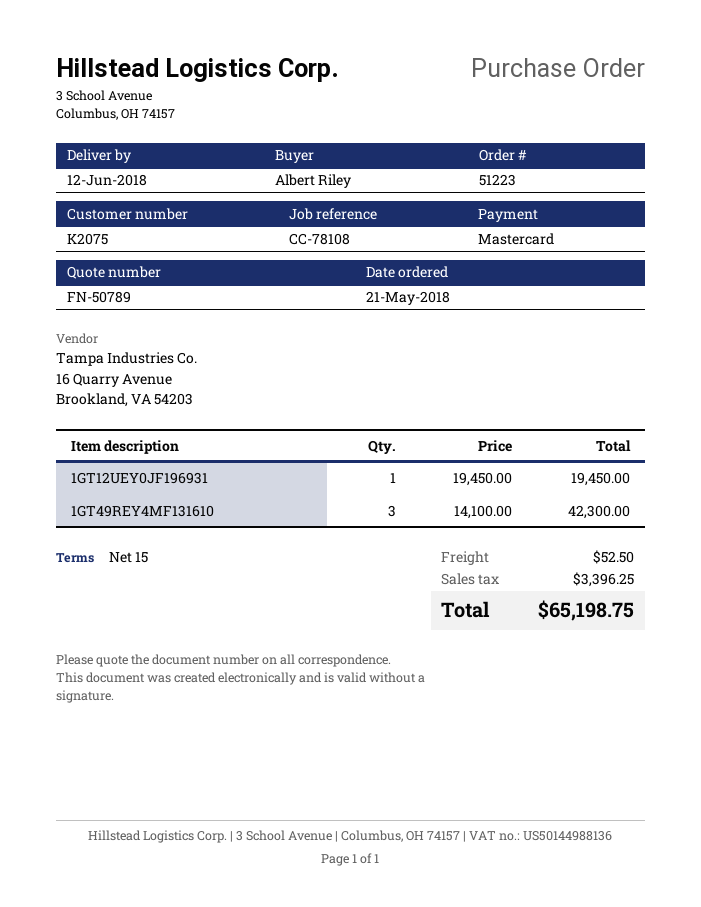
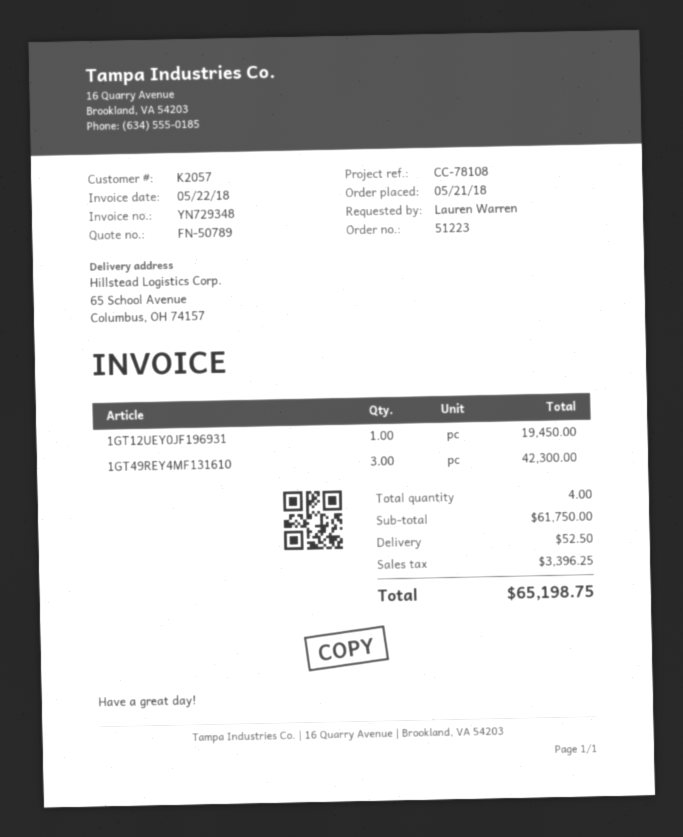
customer number: K2075 -> K2057
ordered by: Albert Riley -> Lauren Warren

